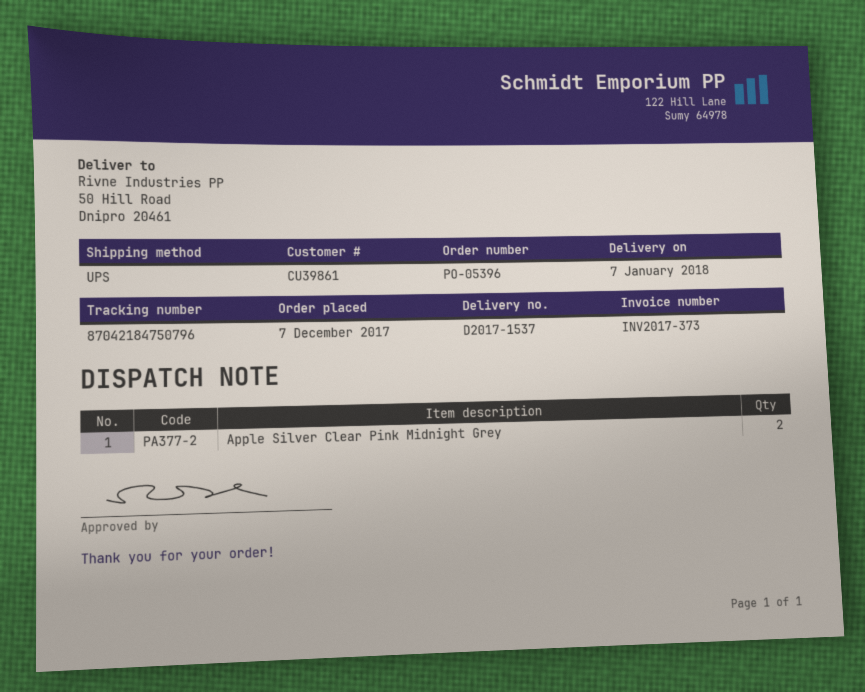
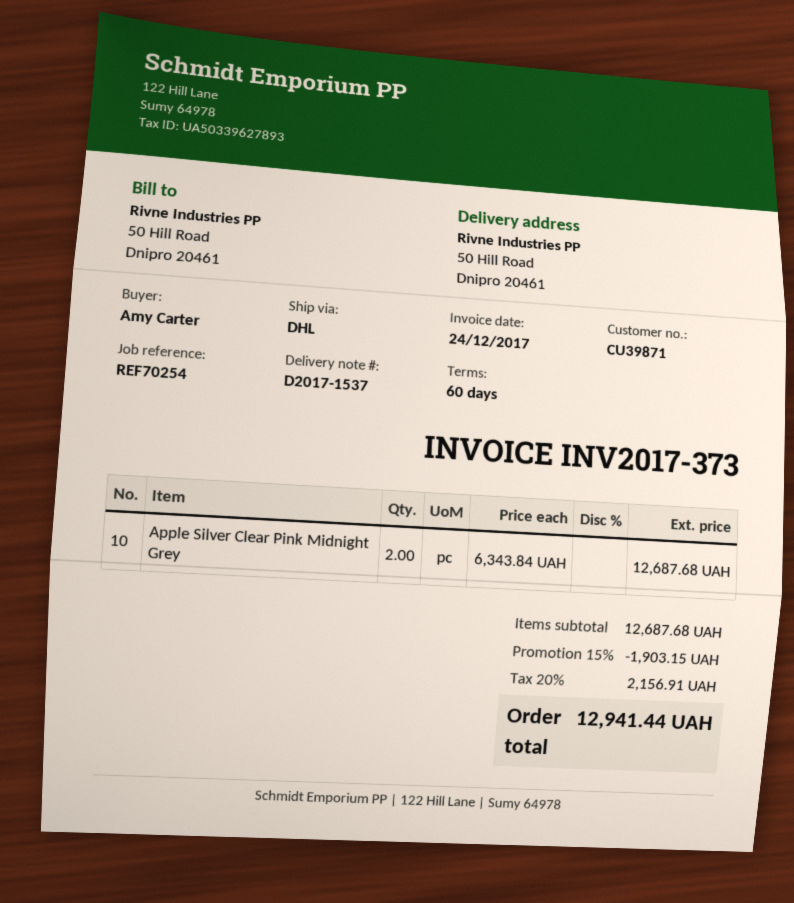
customer number: CU39861 -> CU39871
shipping method: UPS -> DHL

